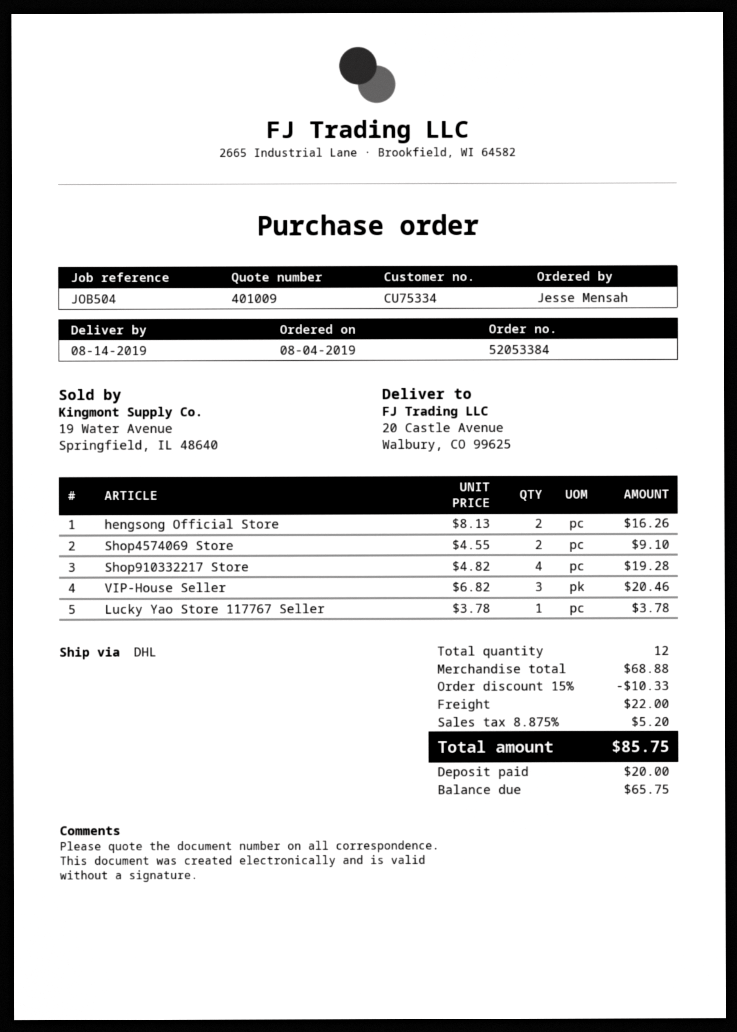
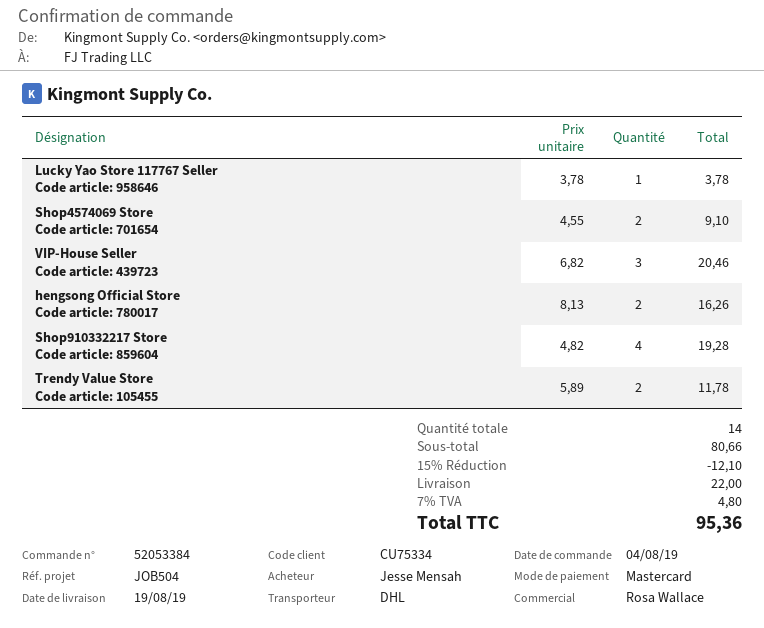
delivery date: 2019-08-14 -> 2019-08-19
Trendy Value Store: none -> 2 x 5.89 = 11.78
total quantity: 12 -> 14
subtotal: 68.88 -> 80.66
discount: 15% = 10.33 -> 15% = 12.10
tax: 8.875% = 5.20 -> 7% = 4.80
total: 85.75 -> 95.36

